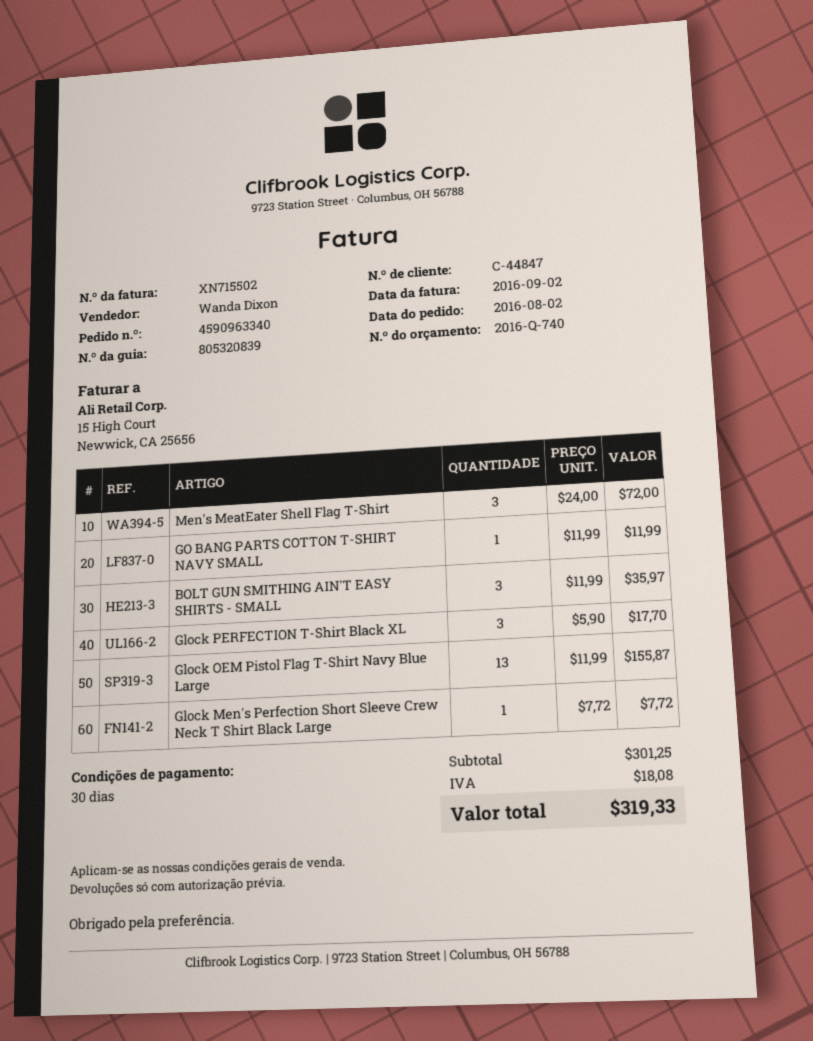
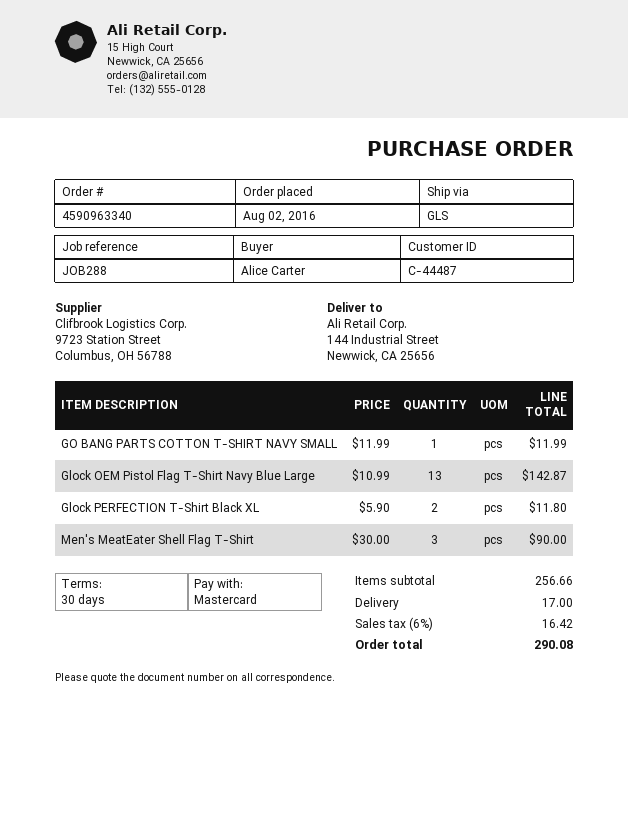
customer number: C-44847 -> C-44487
Men's MeatEater Shell Flag T-Shirt: 3 x 24.00 = 72.00 -> 3 x 30.00 = 90.00
BOLT GUN SMITHING AIN'T EASY SHIRTS - SMALL: 3 x 11.99 = 35.97 -> none
Glock PERFECTION T-Shirt Black XL: 3 x 5.90 = 17.70 -> 2 x 5.90 = 11.80
Glock OEM Pistol Flag T-Shirt Navy Blue Large: 13 x 11.99 = 155.87 -> 13 x 10.99 = 142.87
Glock Men's Perfection Short Sleeve Crew Neck T Shirt Black Large: 1 x 7.72 = 7.72 -> none
subtotal: 301.25 -> 256.66
shipping: none -> 17.00
tax: 18.08 -> 16.42
total: 319.33 -> 290.08

